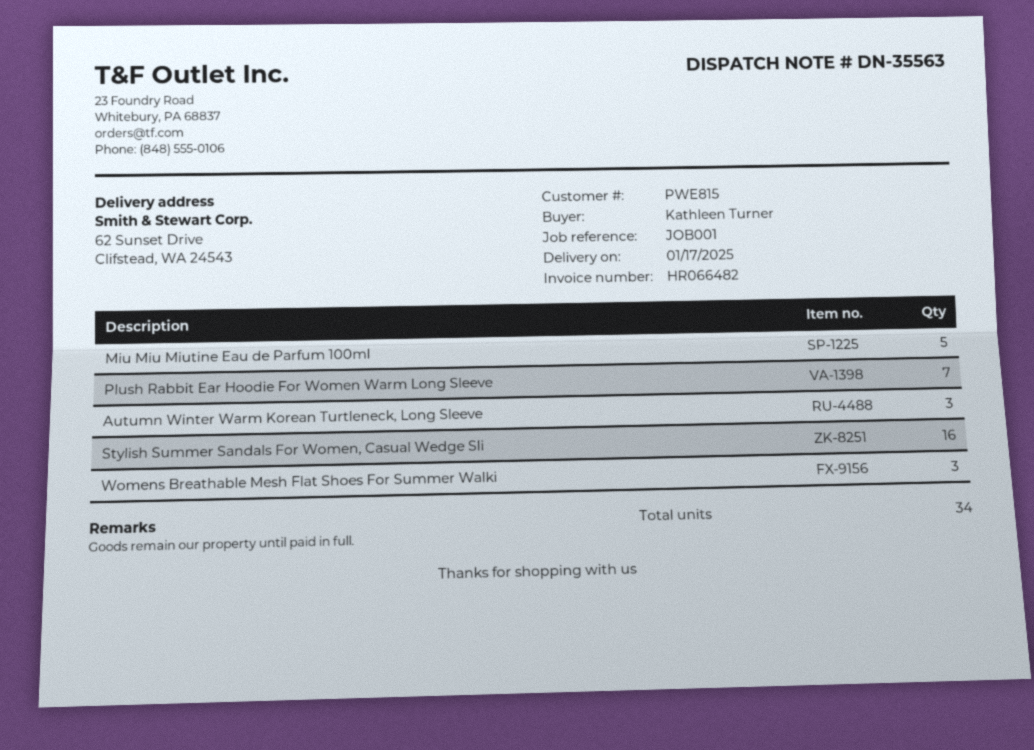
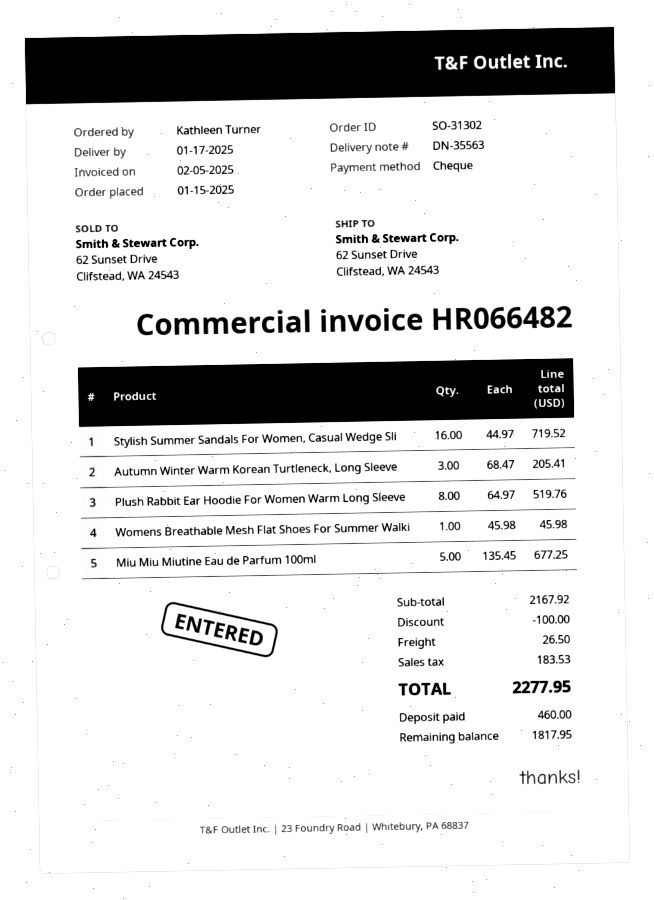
Plush Rabbit Ear Hoodie For Women Warm Long Sleeve: 7 -> 8
Womens Breathable Mesh Flat Shoes For Summer Walki: 3 -> 1

